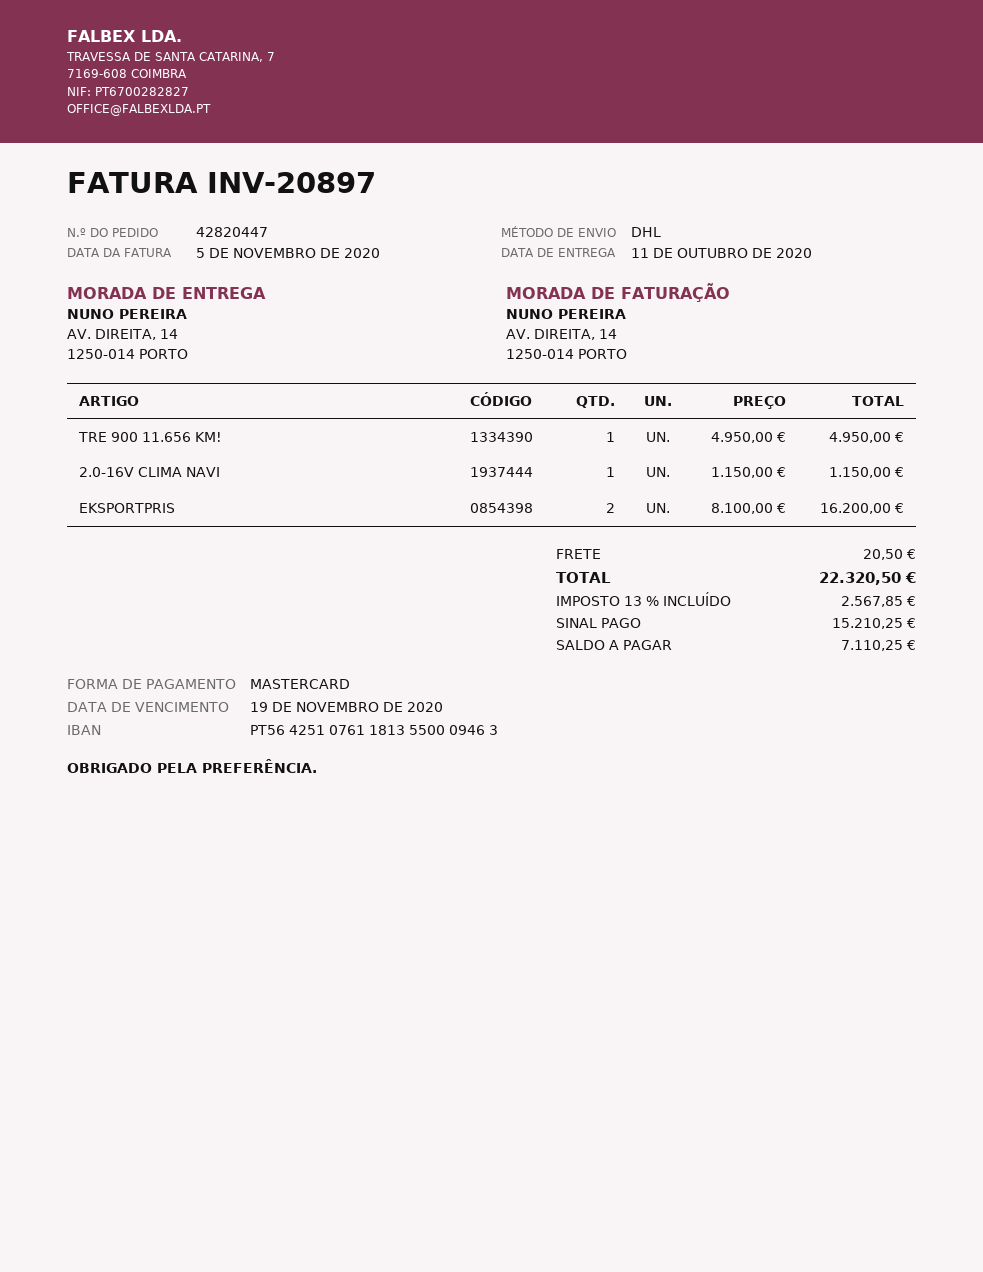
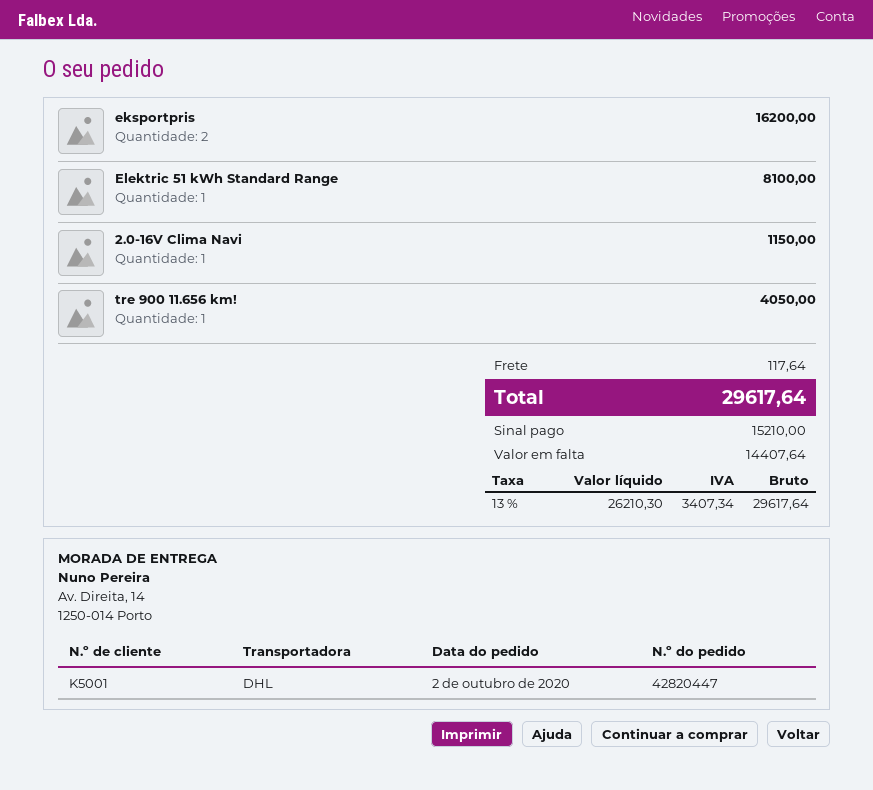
TRE 900 11.656 KM!: 1 for 4950.00 -> 1 for 4050.00
Elektric 51 kWh Standard Range: none -> 1 for 8100.00
shipping: 20.50 -> 117.64
tax: 13% = 2567.85 -> 13% = 3407.34
total: 22320.50 -> 29617.64
deposit: 15210.25 -> 15210.00
balance: 7110.25 -> 14407.64

